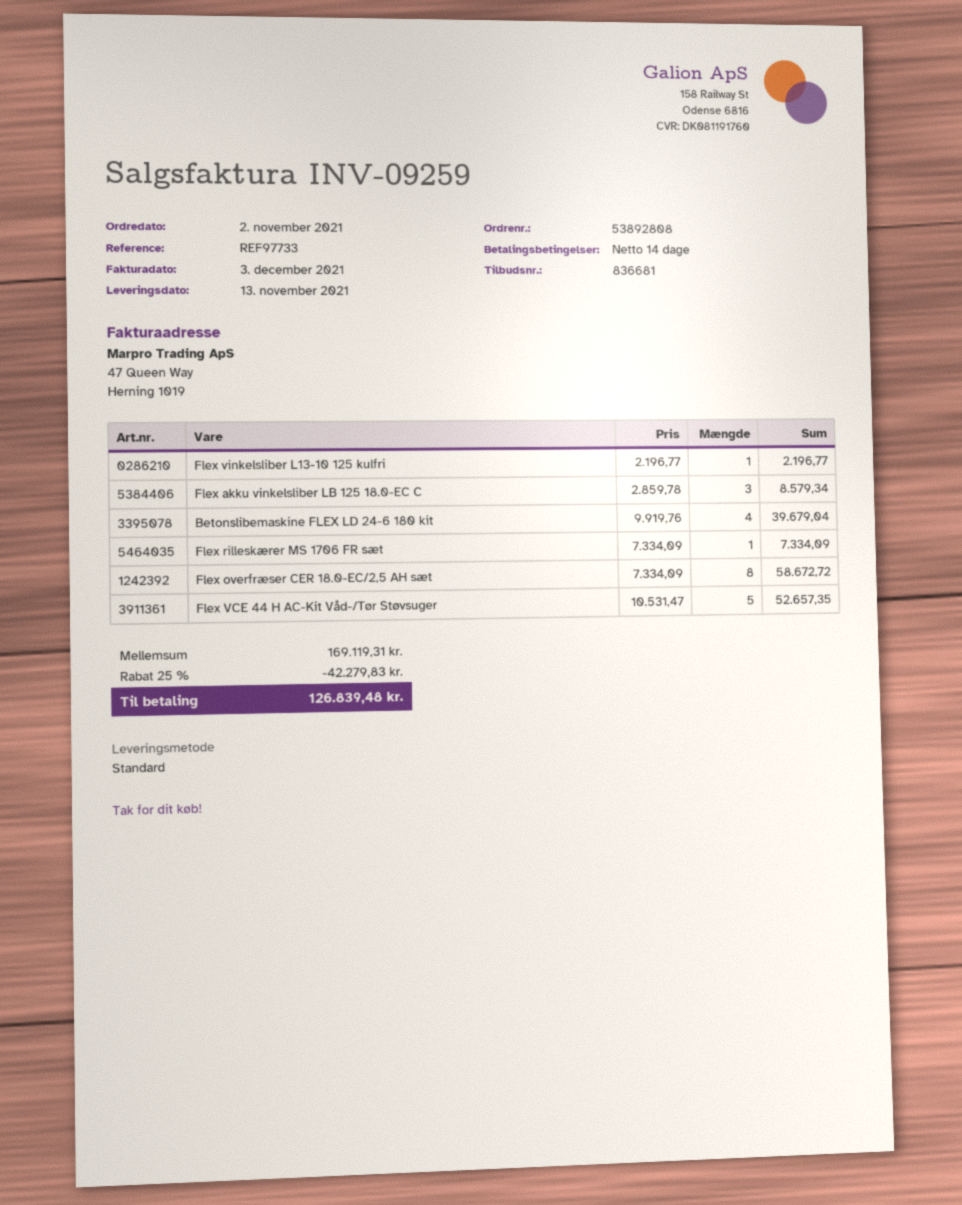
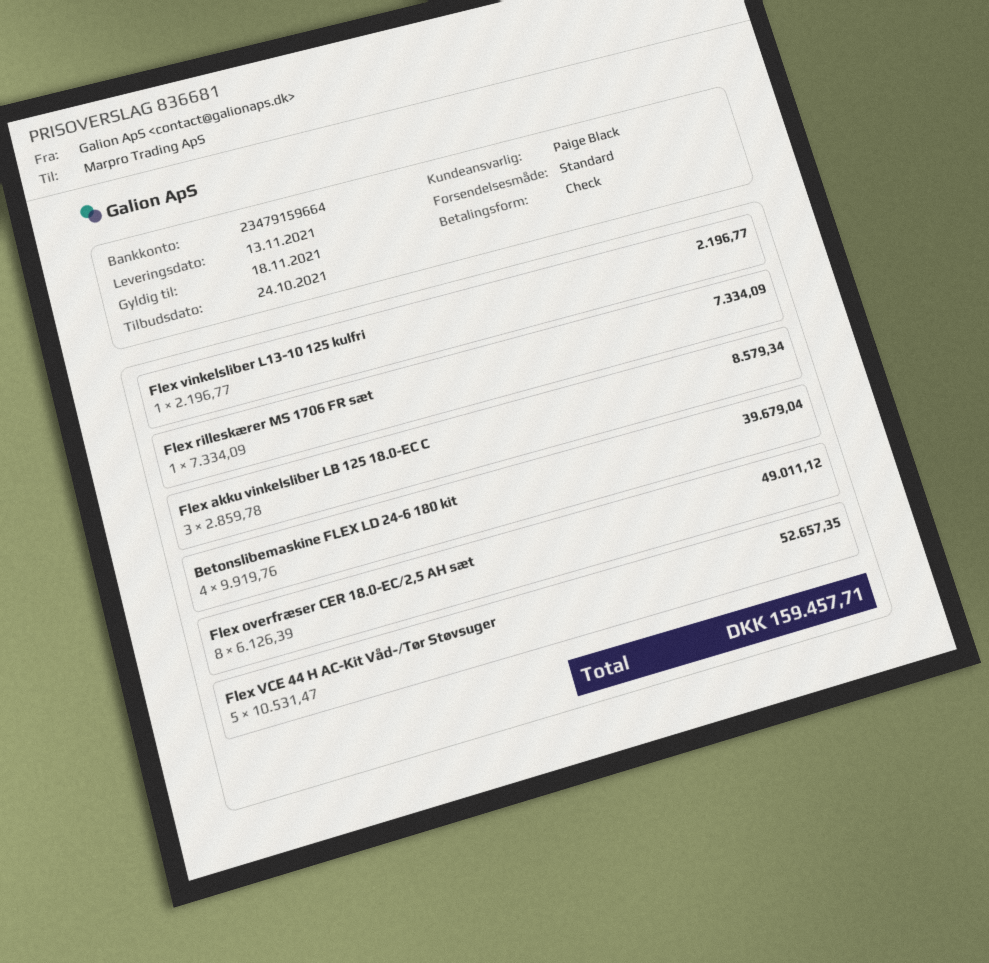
Flex overfræser CER 18.0-EC/2,5 AH sæt: 8 x 7334.09 = 58672.72 -> 8 x 6126.39 = 49011.12
discount: 25% = 42279.83 -> none
total: 126839.48 -> 159457.71

